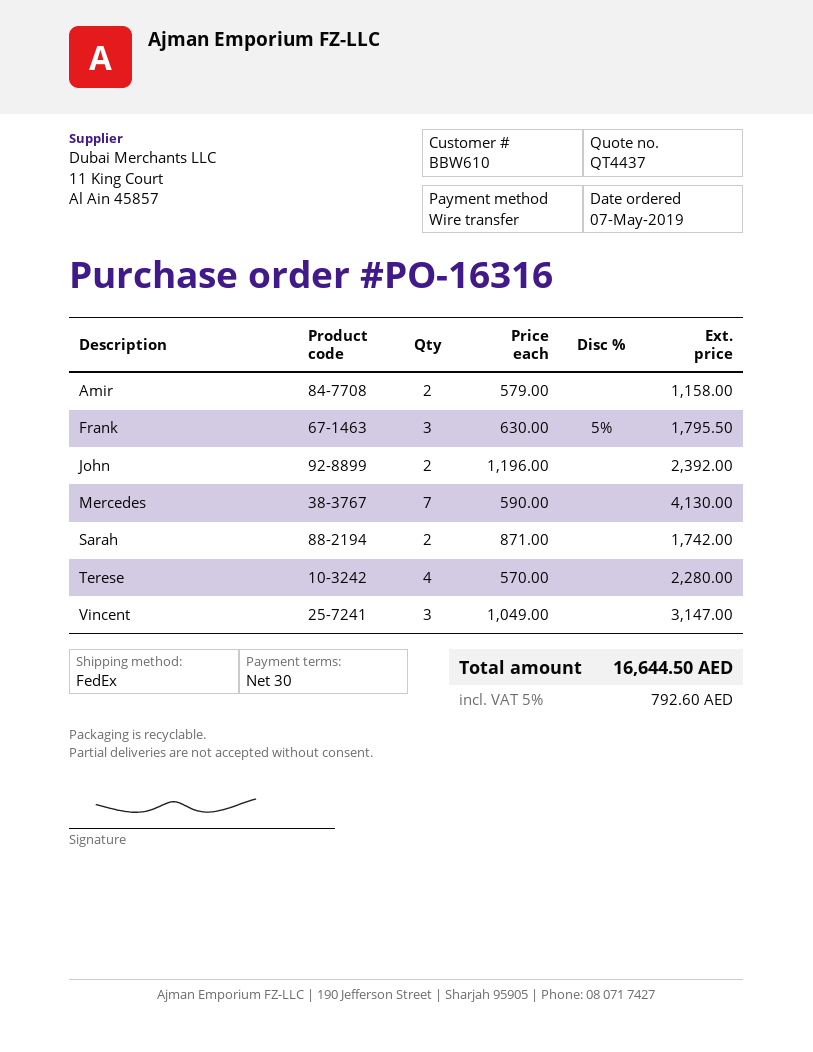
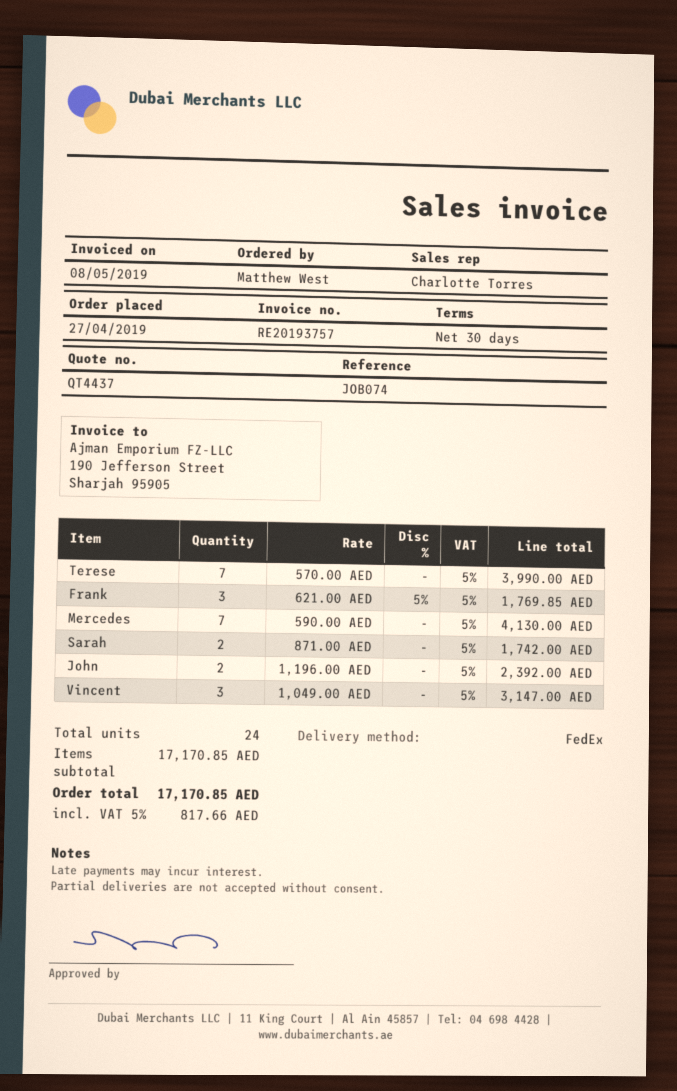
order date: 2019-05-07 -> 2019-04-27
Amir: 2 x 579.00 = 1158.00 -> none
Frank: 3 x 630.00 - 5% = 1795.50 -> 3 x 621.00 - 5% = 1769.85
Terese: 4 x 570.00 = 2280.00 -> 7 x 570.00 = 3990.00
tax: 5% = 792.60 -> 5% = 817.66
total: 16644.50 -> 17170.85

